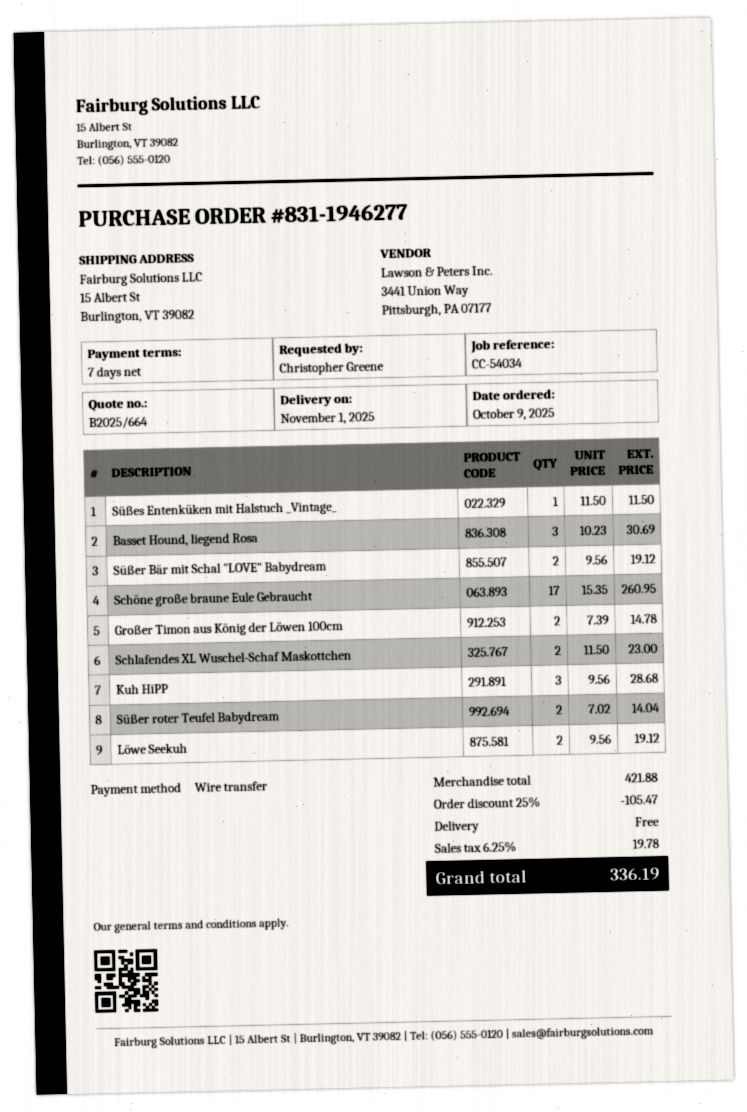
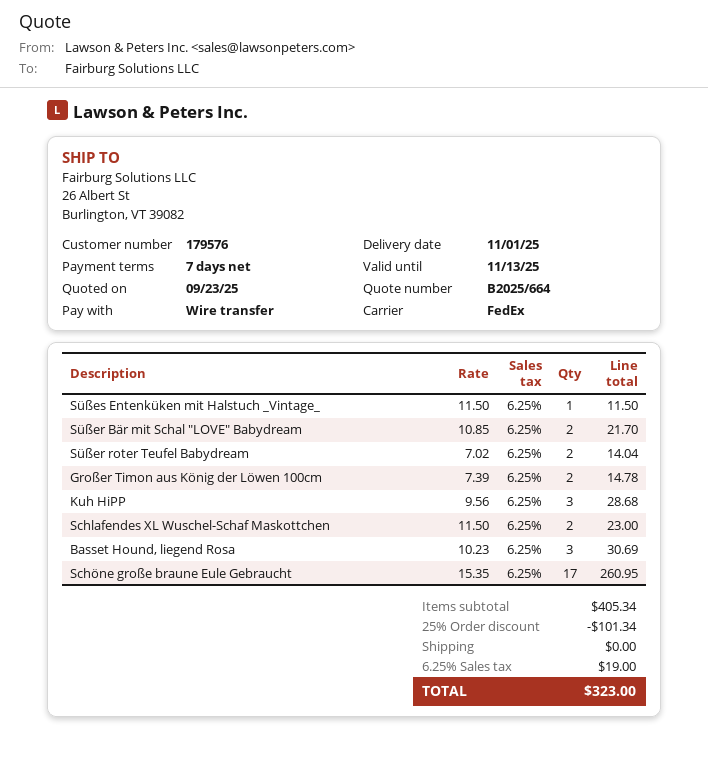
ship to: 15 Albert St, Burlington, VT 39082 -> 26 Albert St, Burlington, VT 39082
Süßer Bär mit Schal "LOVE" Babydream: 2 x 9.56 = 19.12 -> 2 x 10.85 = 21.70
Löwe Seekuh: 2 x 9.56 = 19.12 -> none
subtotal: 421.88 -> 405.34
discount: 25% = 105.47 -> 25% = 101.34
tax: 6.25% = 19.78 -> 6.25% = 19.00
total: 336.19 -> 323.00

